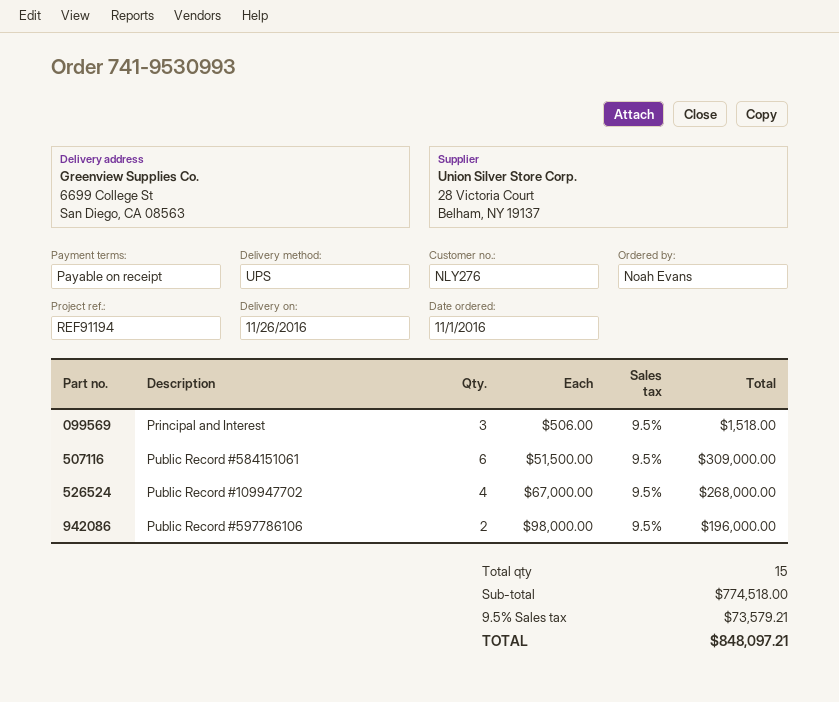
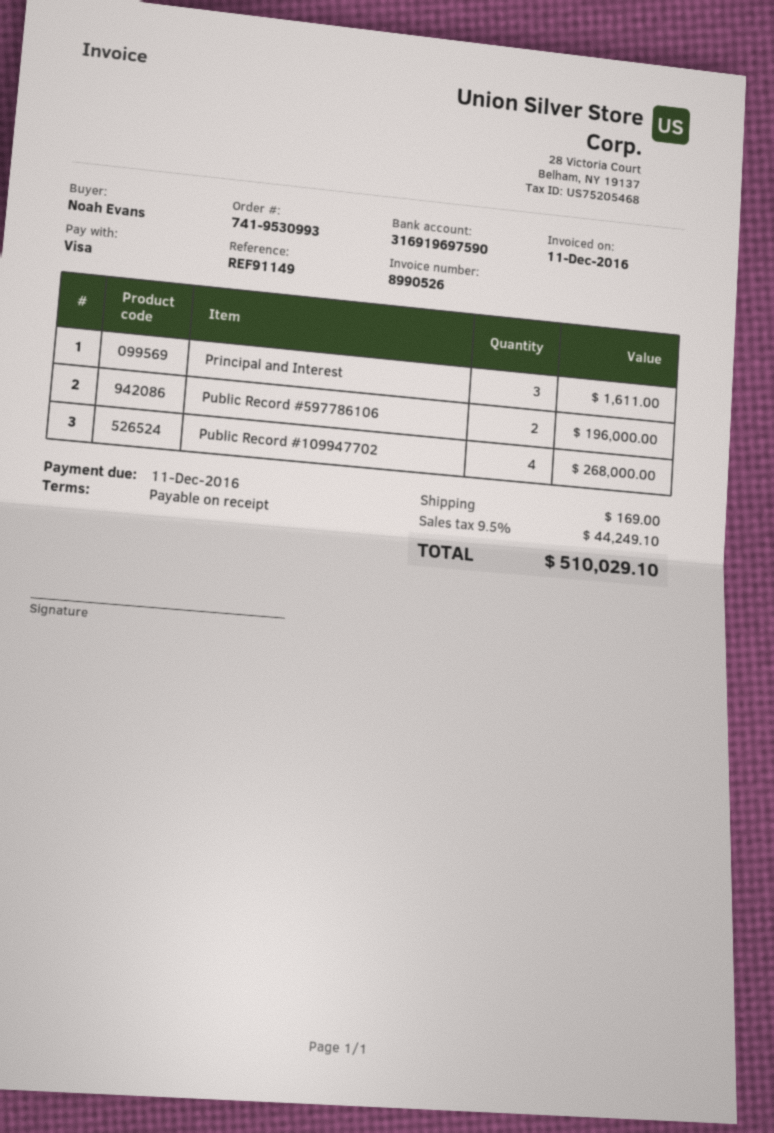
reference: REF91194 -> REF91149
Principal and Interest: 3 for 1518.00 -> 3 for 1611.00
Public Record #584151061: 6 for 309000.00 -> none
shipping: none -> 169.00
tax: 9.5% = 73579.21 -> 9.5% = 44249.10
total: 848097.21 -> 510029.10

